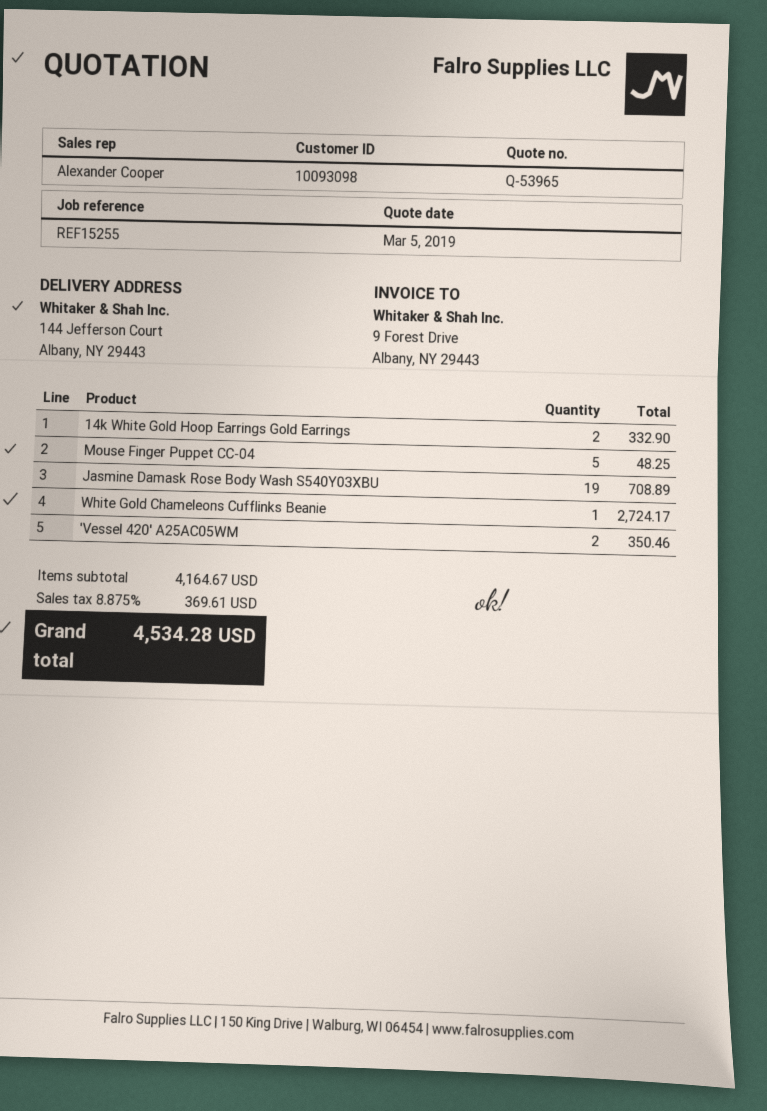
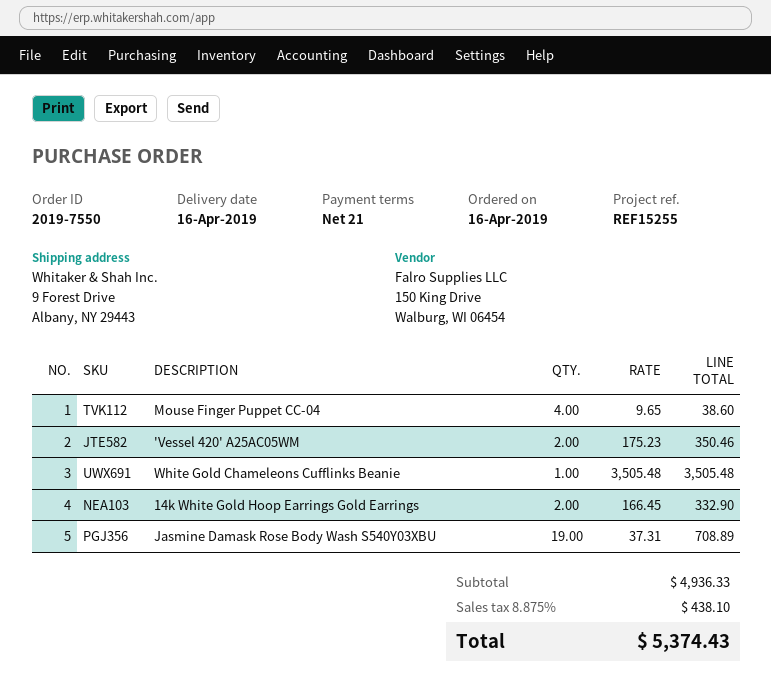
ship to: 144 Jefferson Court, Albany, NY 29443 -> 9 Forest Drive, Albany, NY 29443
Mouse Finger Puppet CC-04: 5 for 48.25 -> 4 for 38.60
White Gold Chameleons Cufflinks Beanie: 1 for 2724.17 -> 1 for 3505.48
subtotal: 4164.67 -> 4936.33
tax: 8.875% = 369.61 -> 8.875% = 438.10
total: 4534.28 -> 5374.43

